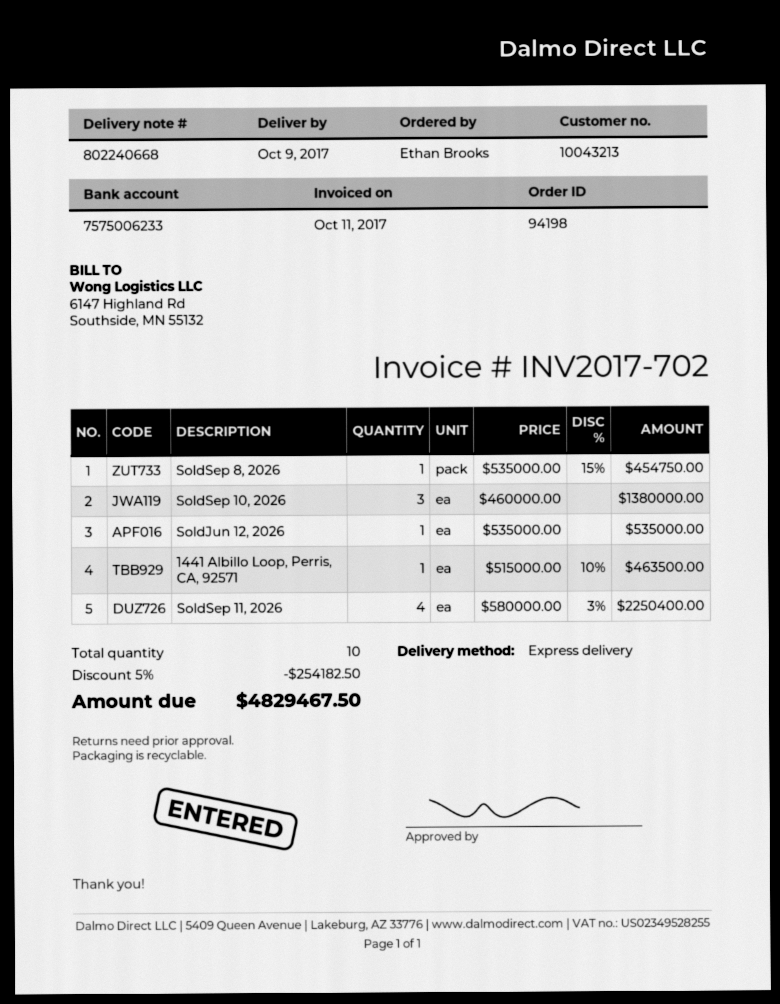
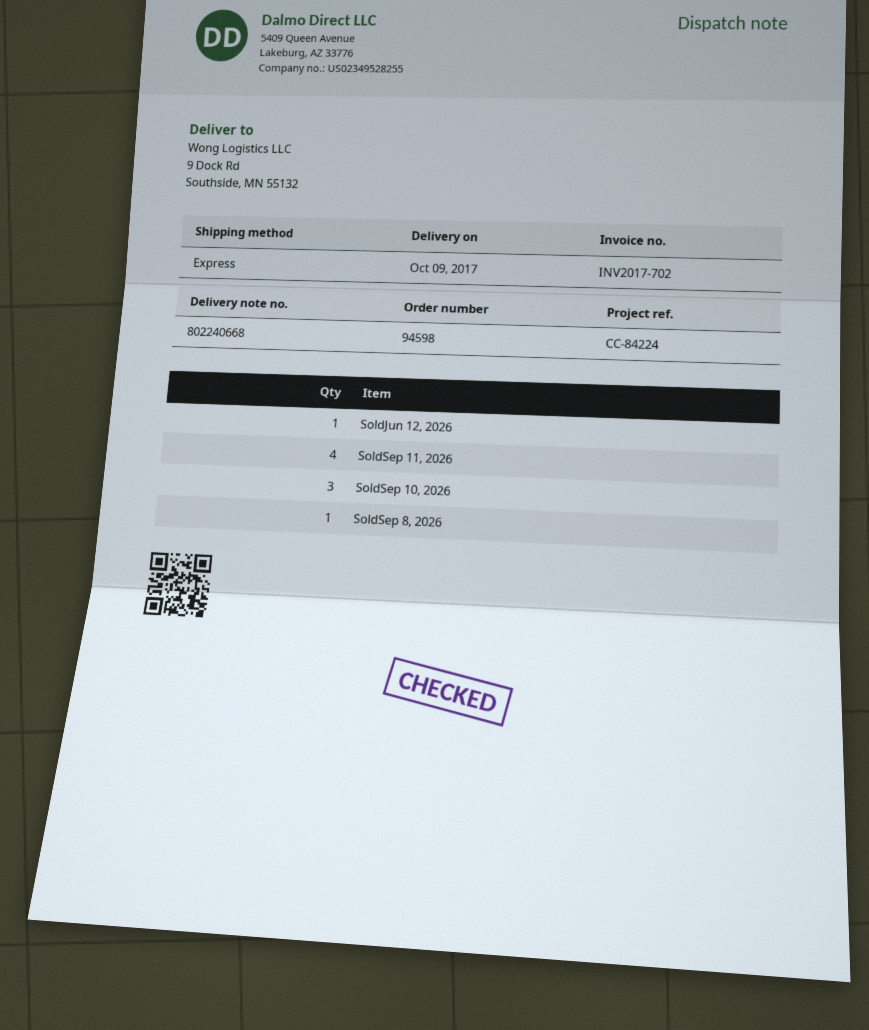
order number: 94198 -> 94598
1441 Albillo Loop, Perris, CA, 92571: 1 -> none

